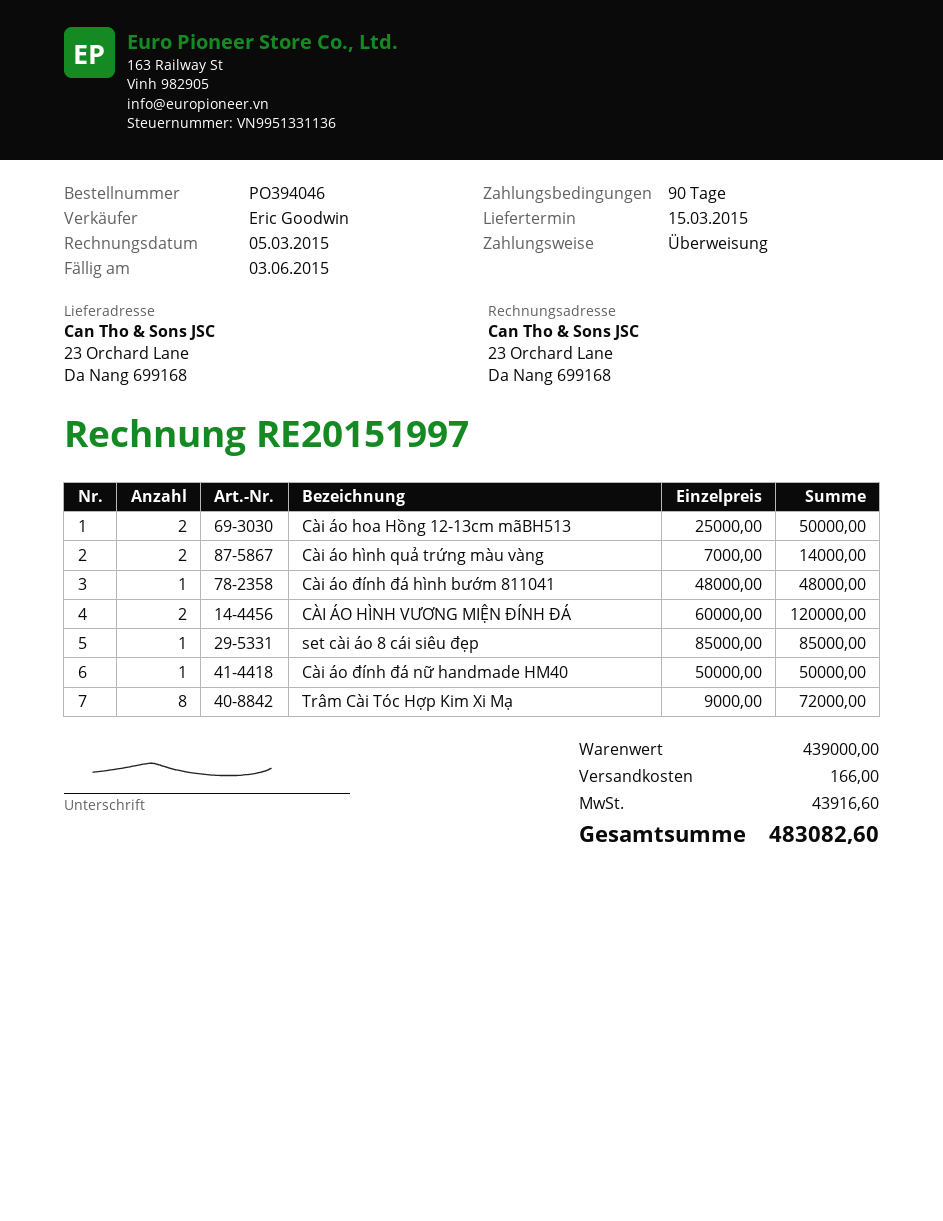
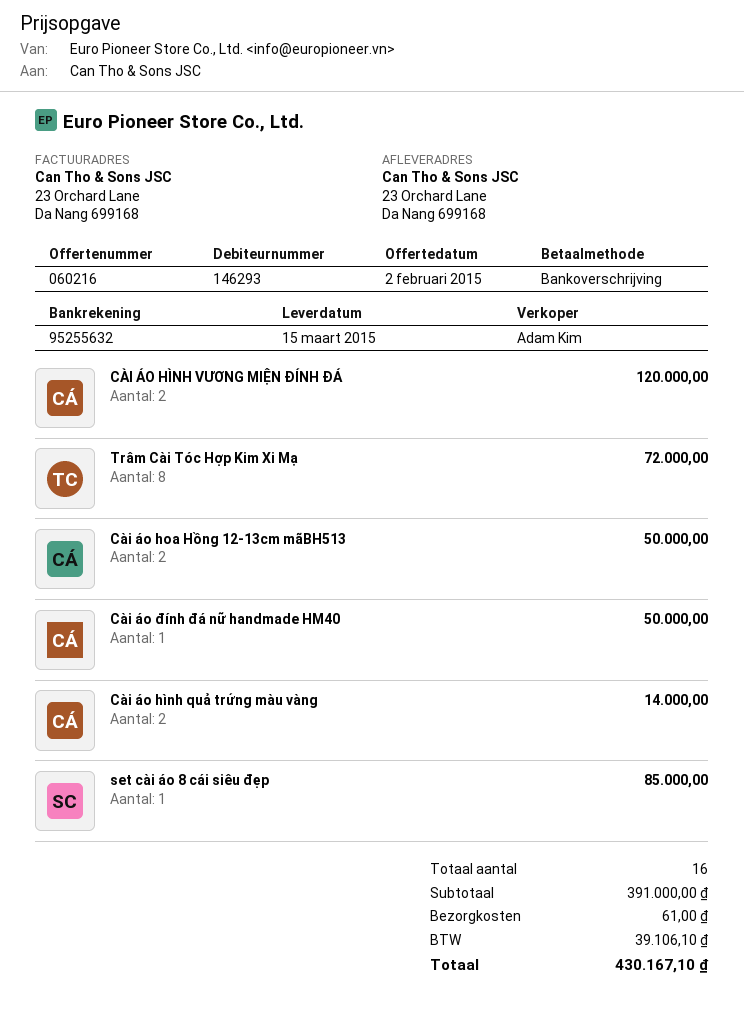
sales rep: Eric Goodwin -> Adam Kim
Cài áo đính đá hình bướm 811041: 1 for 48000.00 -> none
subtotal: 439000.00 -> 391000.00
shipping: 166.00 -> 61.00
tax: 43916.60 -> 39106.10
total: 483082.60 -> 430167.10

